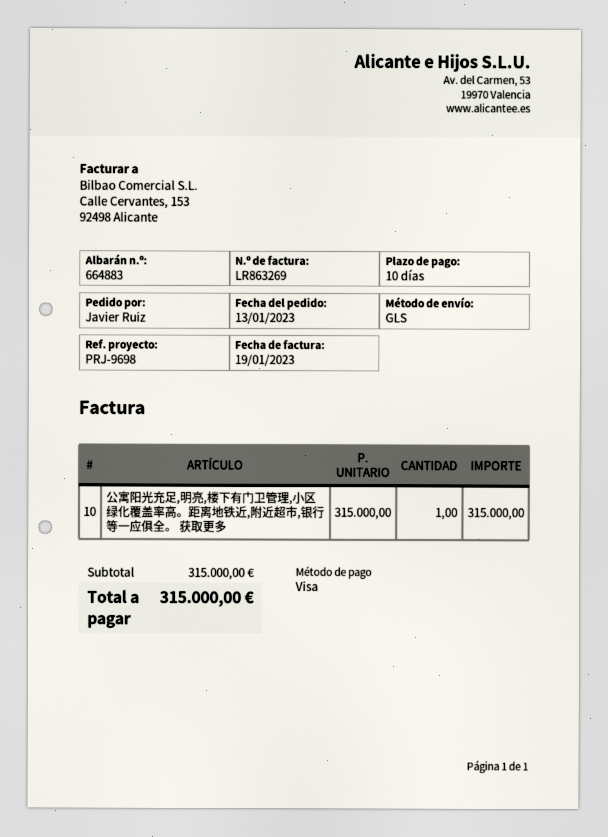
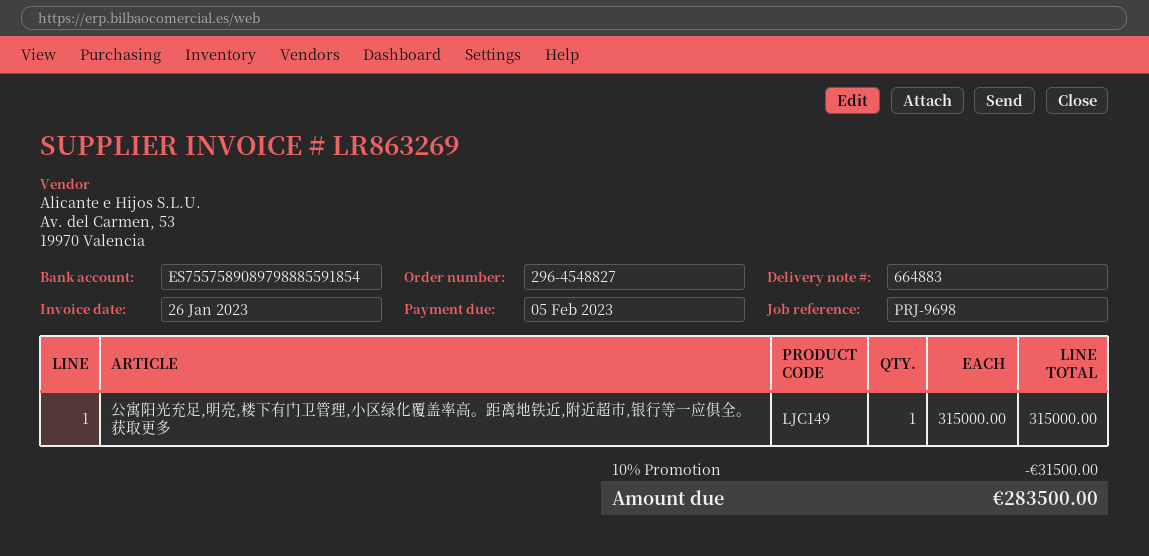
invoice date: 2023-01-19 -> 2023-01-26
discount: none -> 10% = 31500.00
total: 315000.00 -> 283500.00

